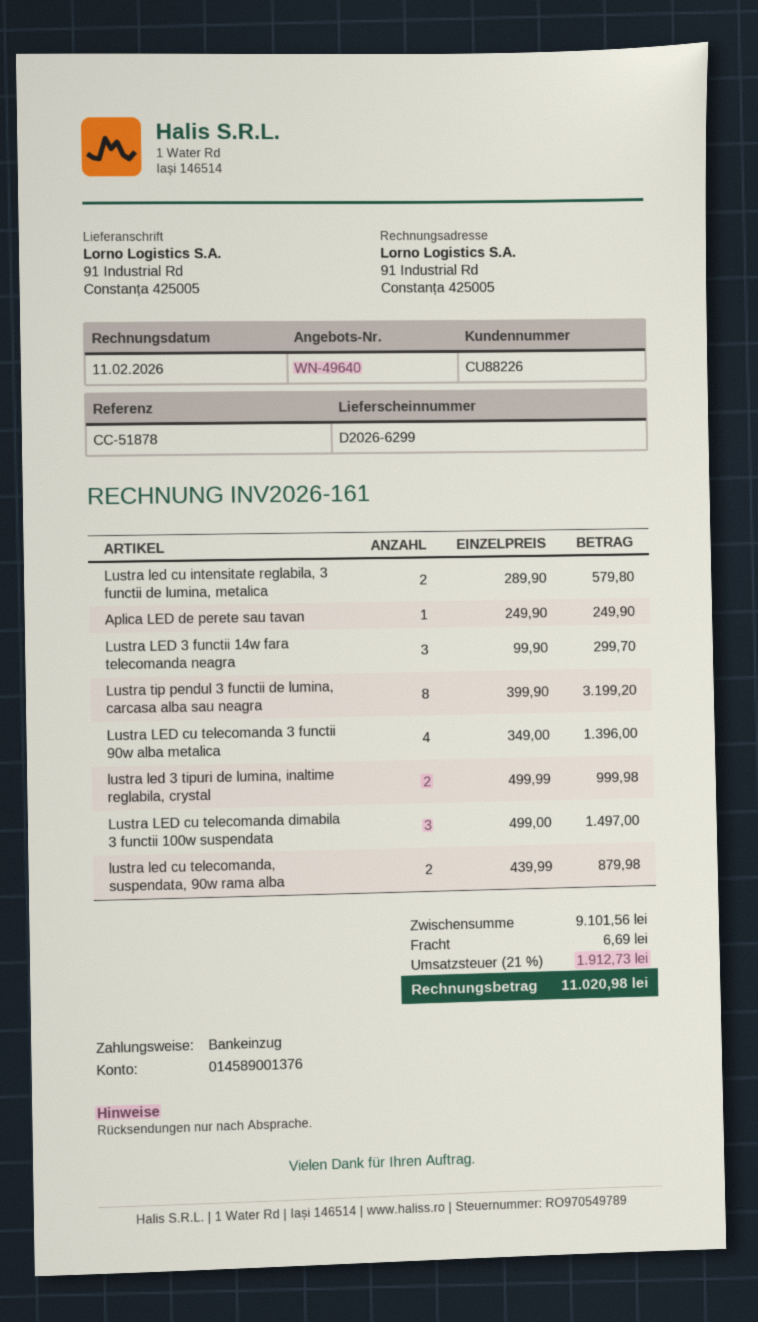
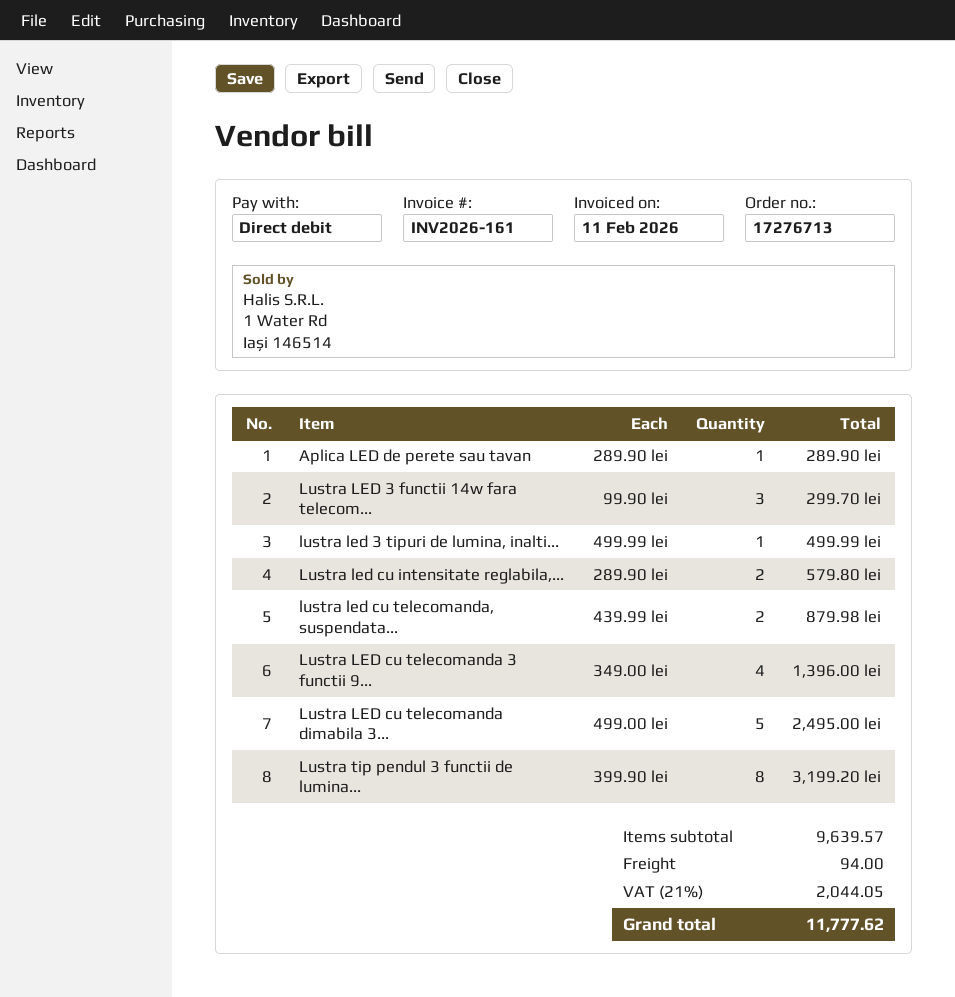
Aplica LED de perete sau tavan: 1 x 249.90 = 249.90 -> 1 x 289.90 = 289.90
lustra led 3 tipuri de lumina, inaltime reglabila, crystal: 2 x 499.99 = 999.98 -> 1 x 499.99 = 499.99
Lustra LED cu telecomanda dimabila 3 functii 100w suspendata: 3 x 499.00 = 1497.00 -> 5 x 499.00 = 2495.00
subtotal: 9101.56 -> 9639.57
shipping: 6.69 -> 94.00
tax: 21% = 1912.73 -> 21% = 2044.05
total: 11020.98 -> 11777.62

